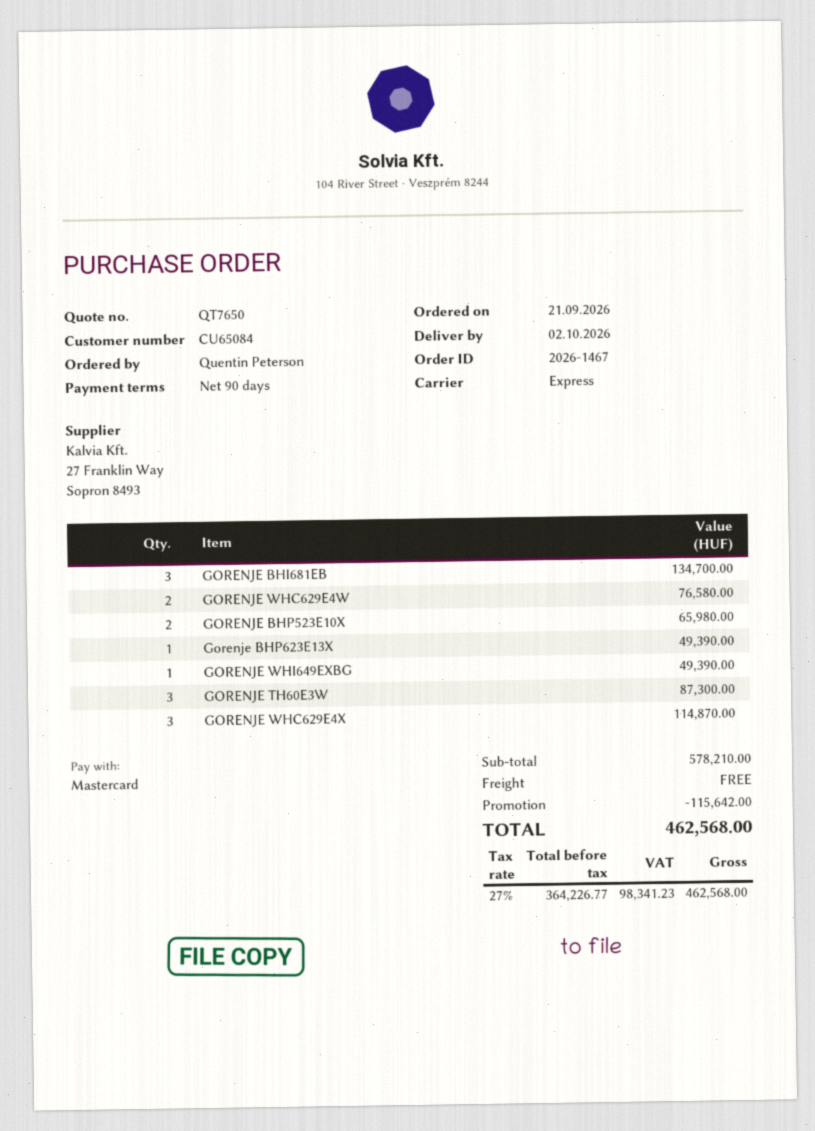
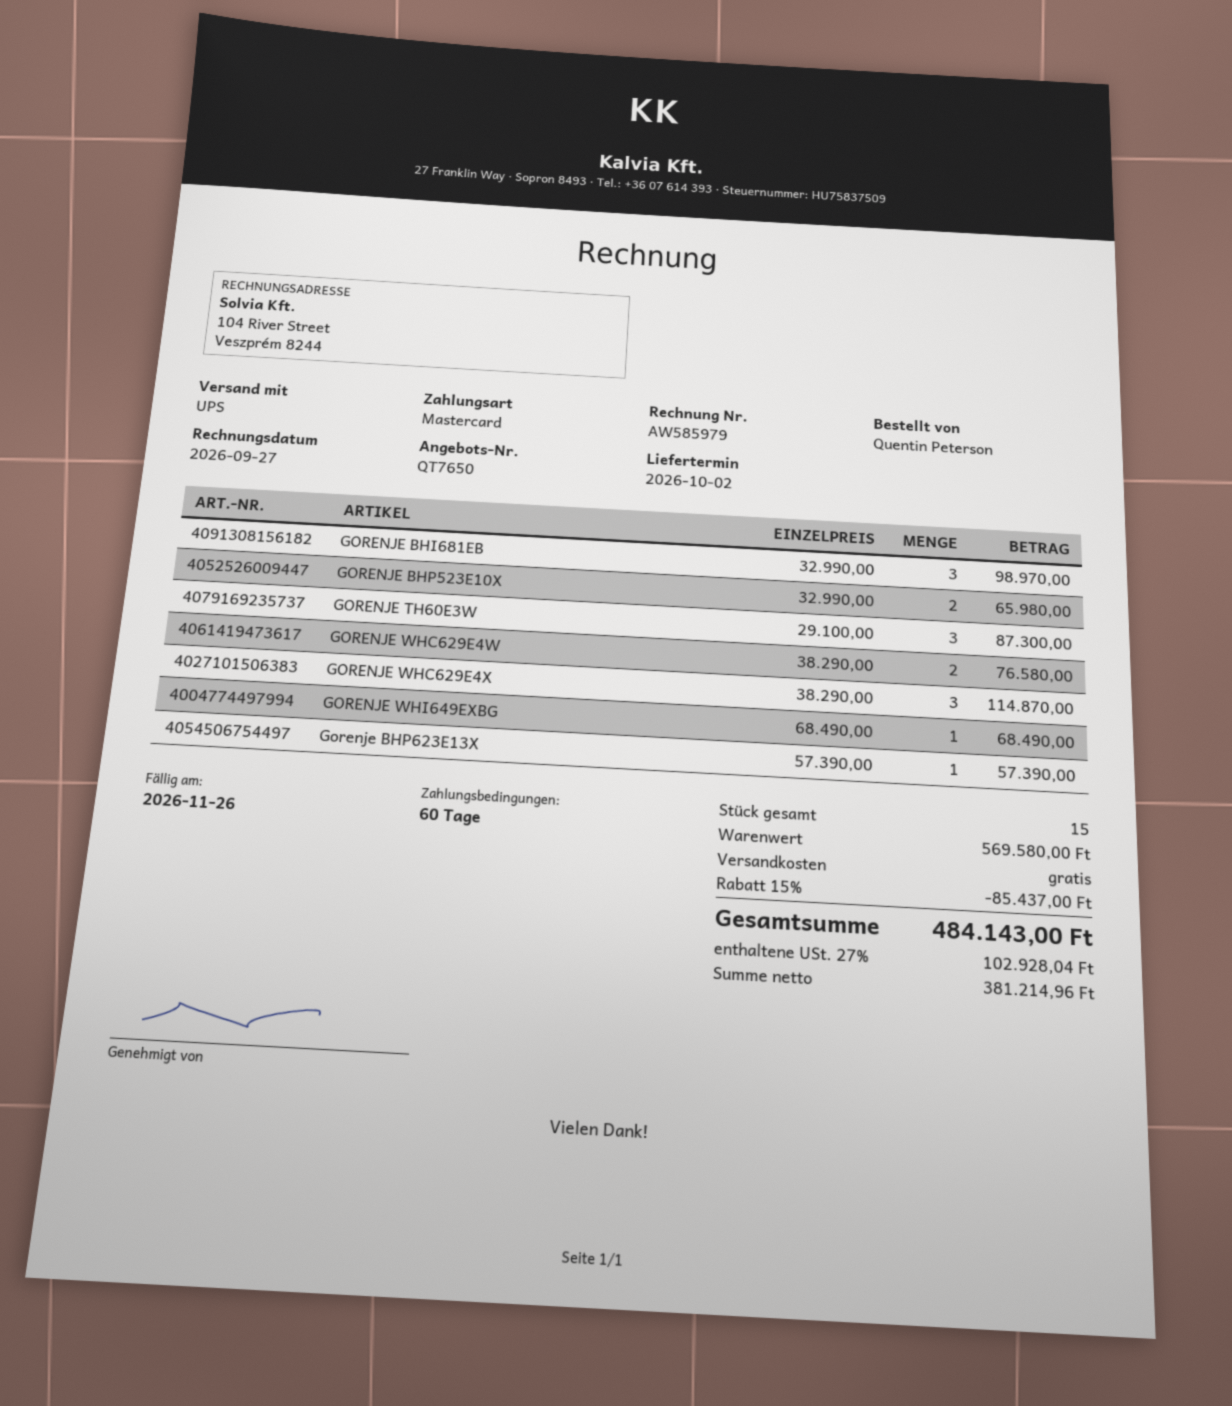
payment terms: 90 days -> 60 days
shipping method: express -> UPS
GORENJE BHI681EB: 3 for 134700.00 -> 3 for 98970.00
Gorenje BHP623E13X: 1 for 49390.00 -> 1 for 57390.00
GORENJE WHI649EXBG: 1 for 49390.00 -> 1 for 68490.00
subtotal: 578210.00 -> 569580.00
discount: 115642.00 -> 85437.00
net: 364226.77 -> 381214.96
tax: 27% = 98341.23 -> 27% = 102928.04
total: 462568.00 -> 484143.00

